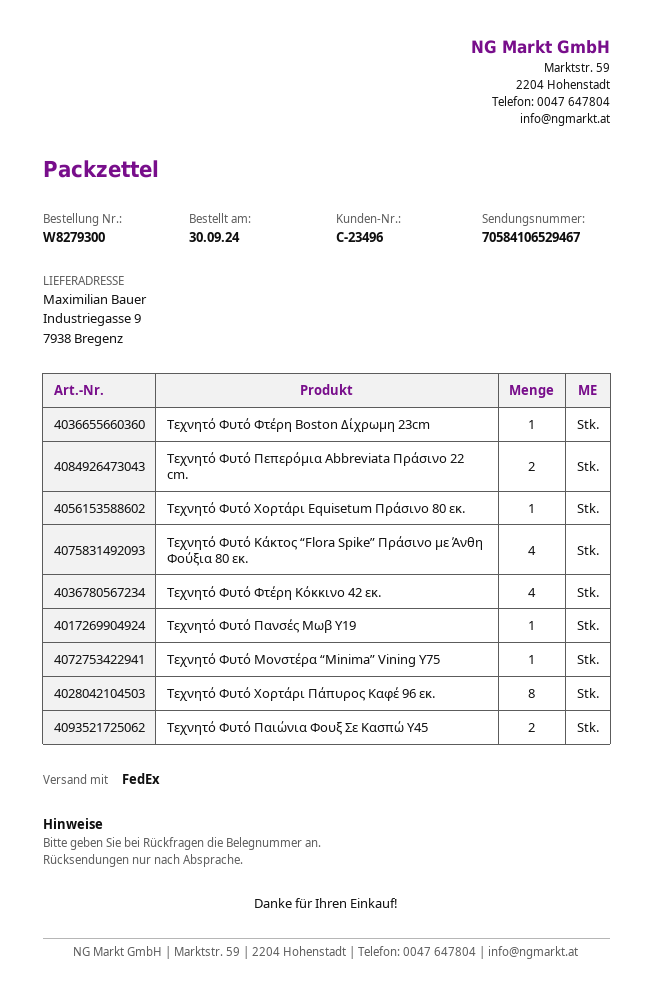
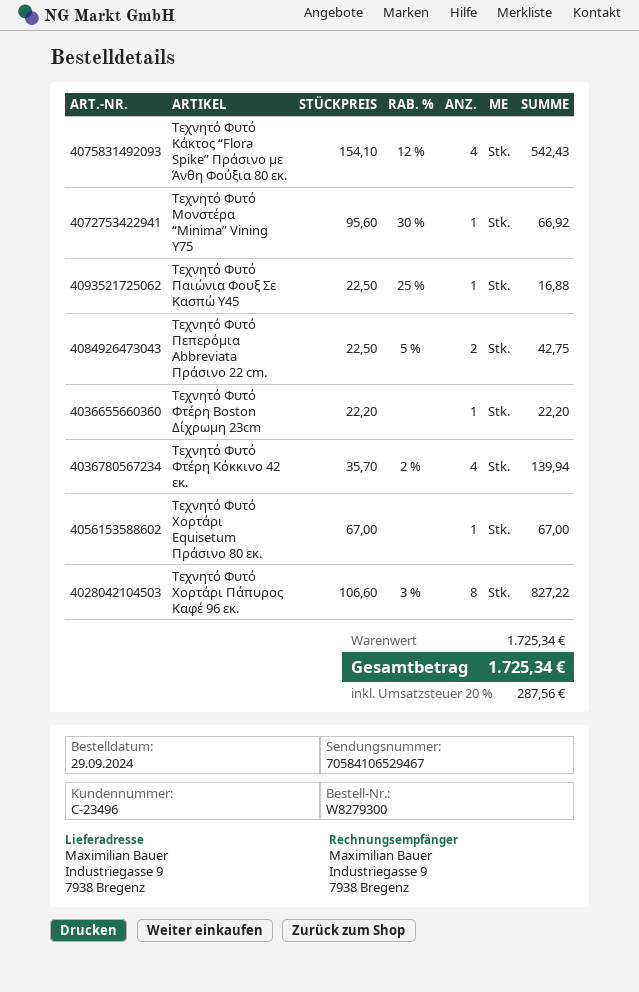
order date: 2024-09-30 -> 2024-09-29
Τεχνητό Φυτό Πανσές Μωβ Υ19: 1 -> none
Τεχνητό Φυτό Παιώνια Φουξ Σε Κασπώ Υ45: 2 -> 1

